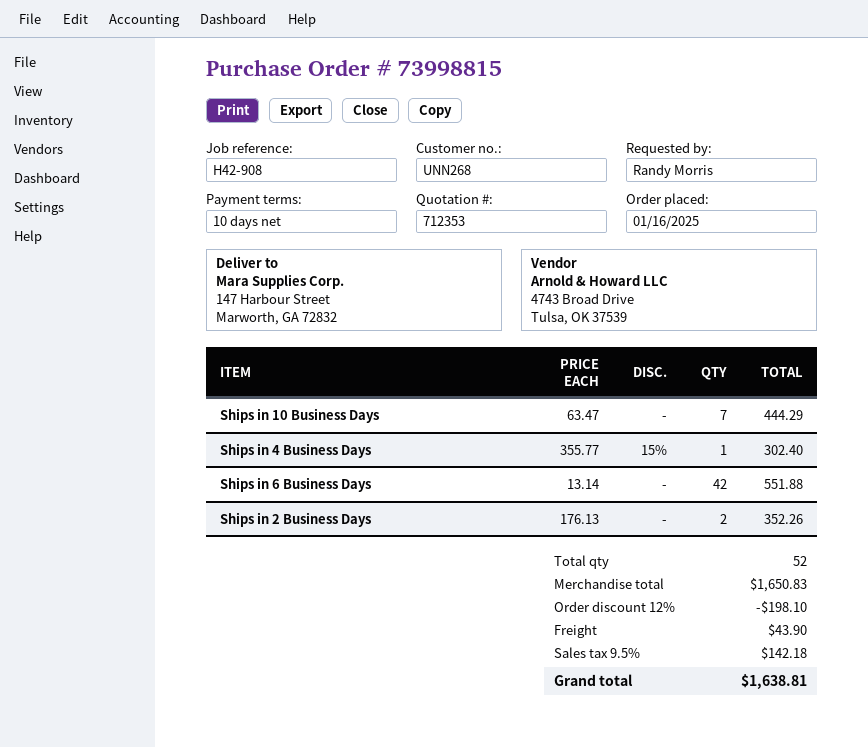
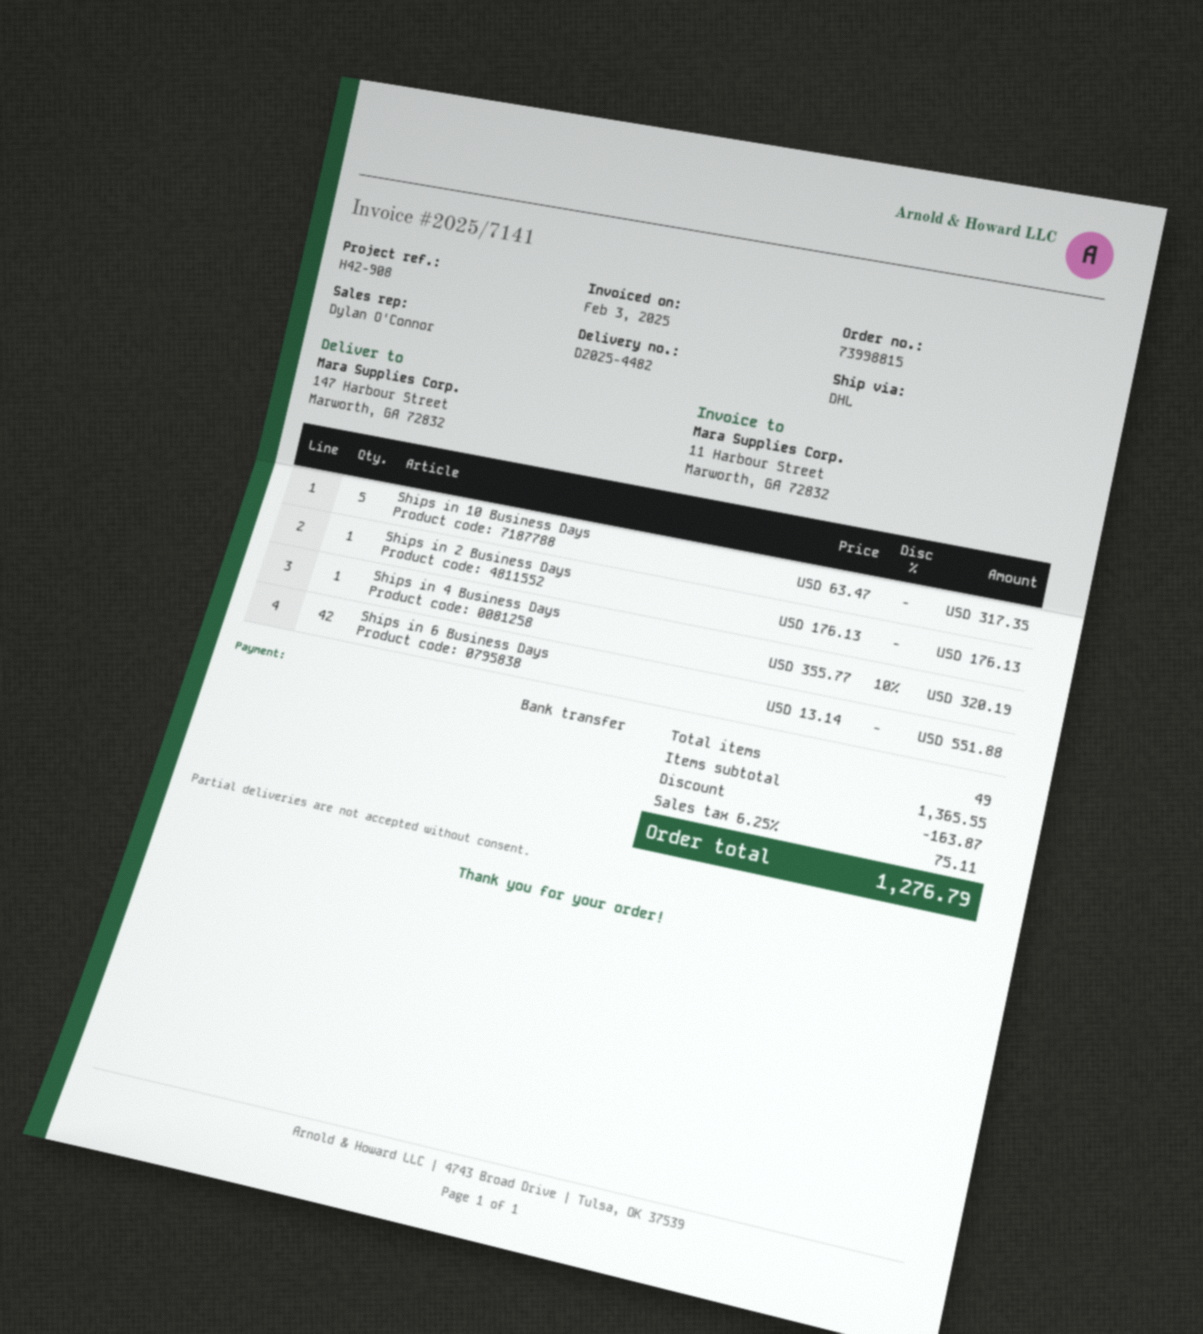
Ships in 10 Business Days: 7 x 63.47 = 444.29 -> 5 x 63.47 = 317.35
Ships in 4 Business Days: 1 x 355.77 - 15% = 302.40 -> 1 x 355.77 - 10% = 320.19
Ships in 2 Business Days: 2 x 176.13 = 352.26 -> 1 x 176.13 = 176.13
total quantity: 52 -> 49
subtotal: 1650.83 -> 1365.55
discount: 198.10 -> 163.87
shipping: 43.90 -> none
tax: 9.5% = 142.18 -> 6.25% = 75.11
total: 1638.81 -> 1276.79

